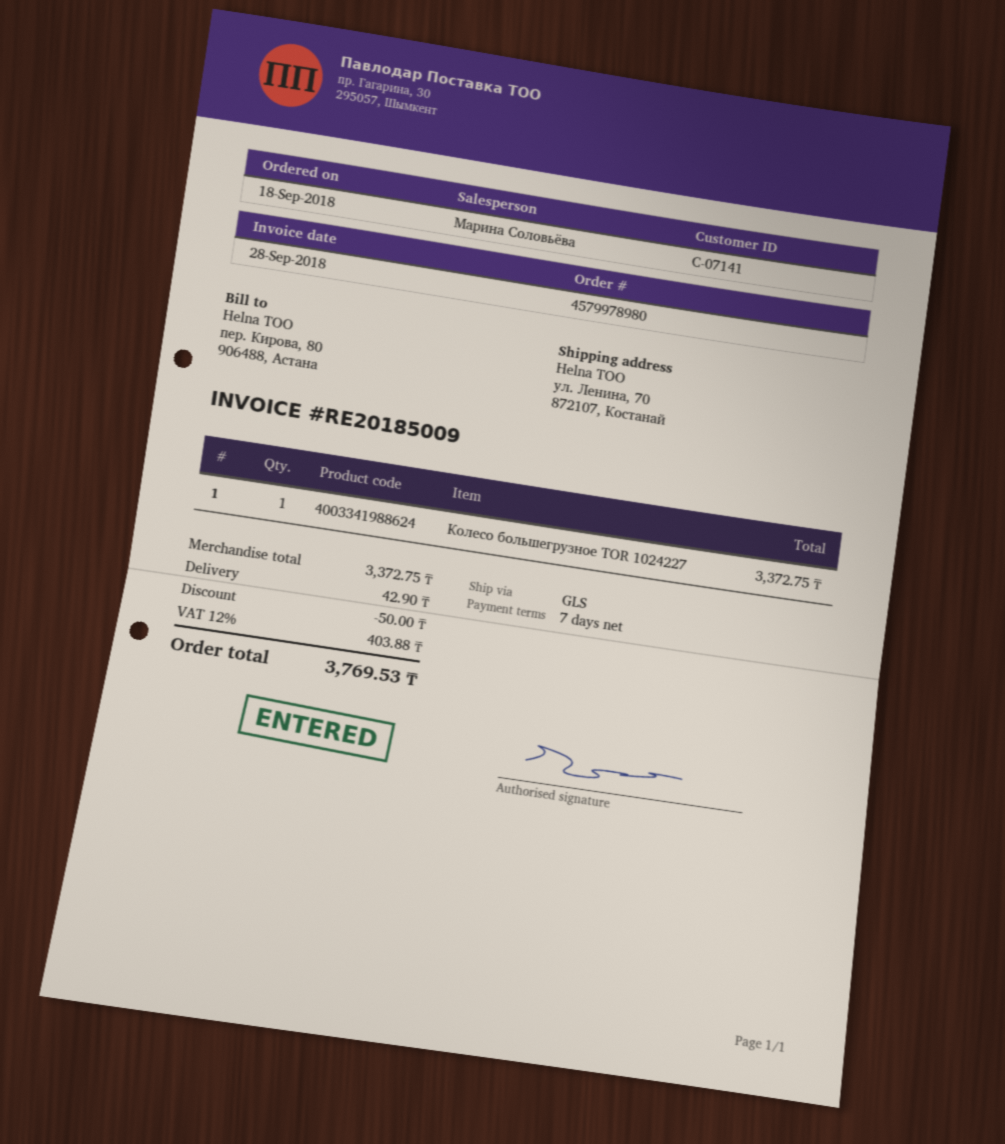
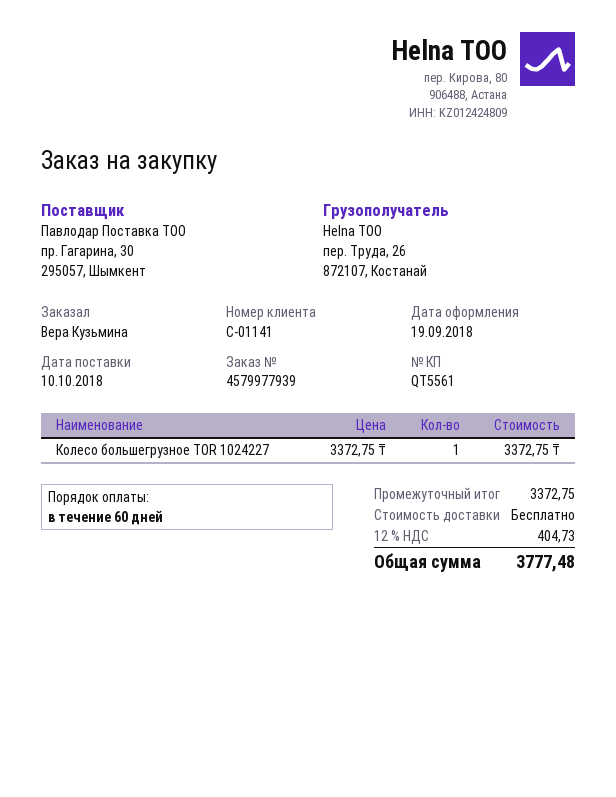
order number: 4579978980 -> 4579977939
order date: 2018-09-18 -> 2018-09-19
payment terms: 7 days -> 60 days
customer number: C-07141 -> C-01141
ship to: ул. Ленина, 70, 872107, Костанай -> пер. Труда, 26, 872107, Костанай
discount: 50.00 -> none
shipping: 42.90 -> 0.00
tax: 12% = 403.88 -> 12% = 404.73
total: 3769.53 -> 3777.48

